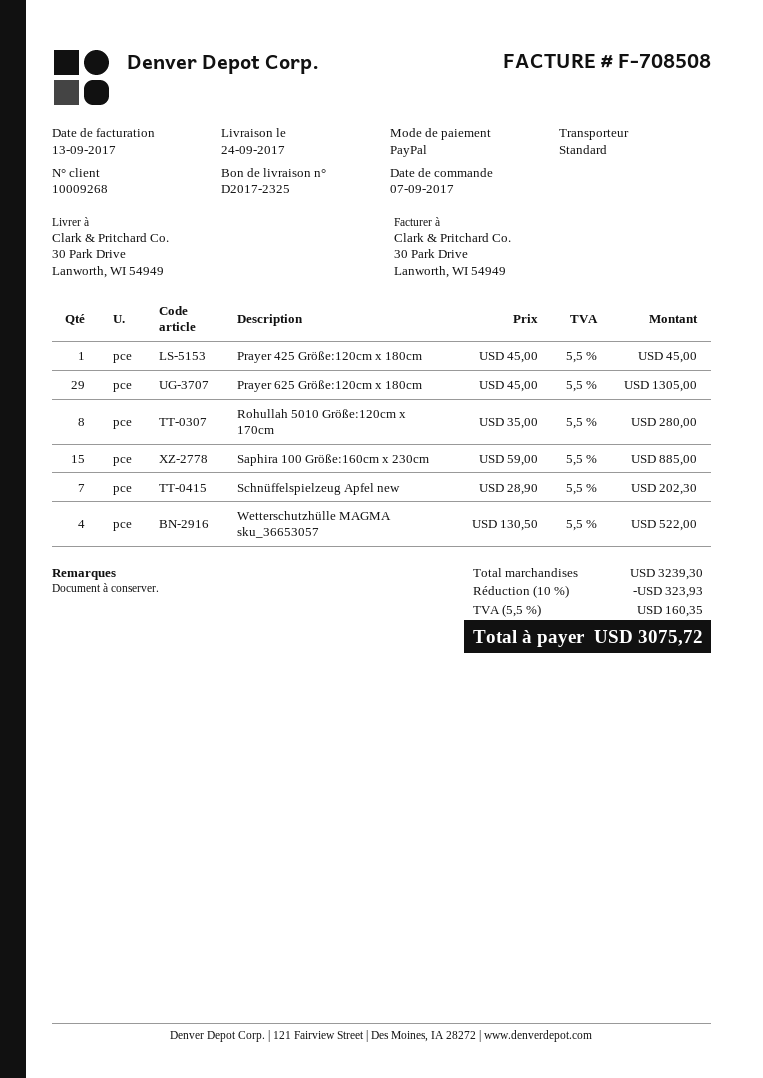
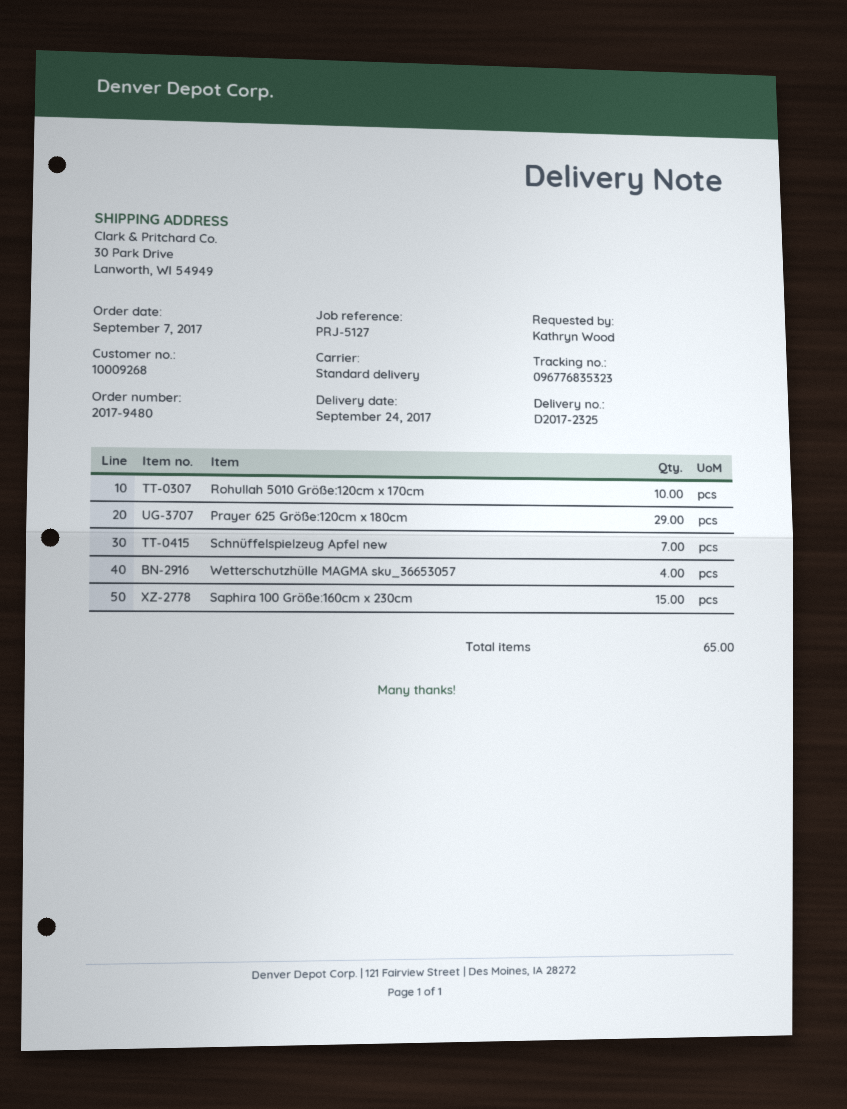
Prayer 425 Größe:120cm x 180cm: 1 -> none
Rohullah 5010 Größe:120cm x 170cm: 8 -> 10

